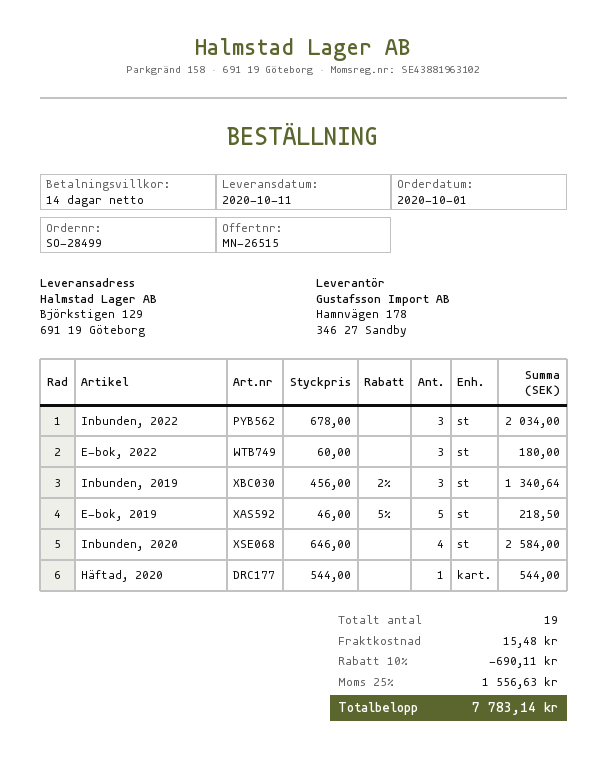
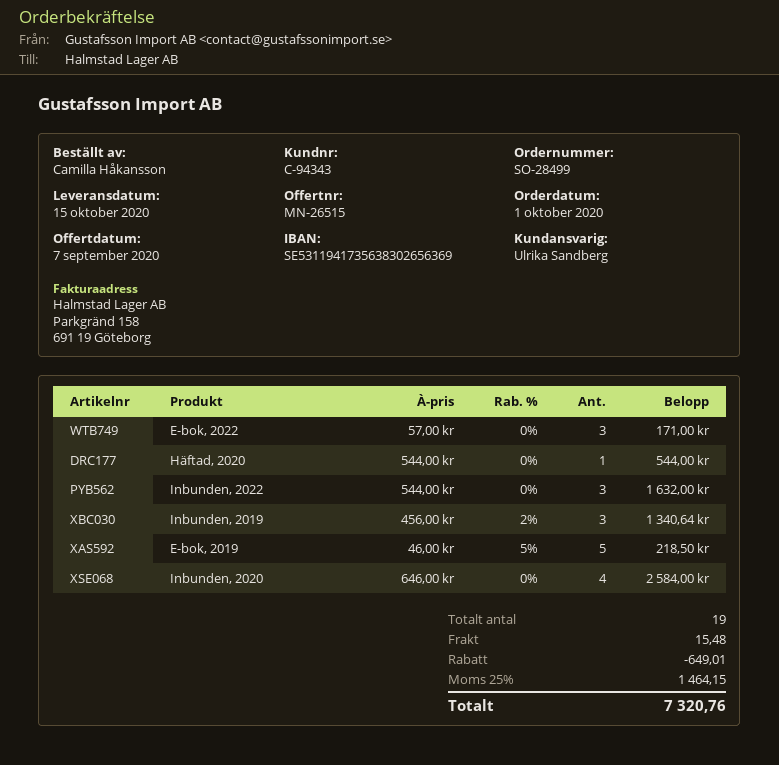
delivery date: 2020-10-11 -> 2020-10-15
Inbunden, 2022: 3 x 678.00 = 2034.00 -> 3 x 544.00 = 1632.00
E-bok, 2022: 3 x 60.00 = 180.00 -> 3 x 57.00 = 171.00
discount: 690.11 -> 649.01
tax: 25% = 1556.63 -> 25% = 1464.15
total: 7783.14 -> 7320.76

